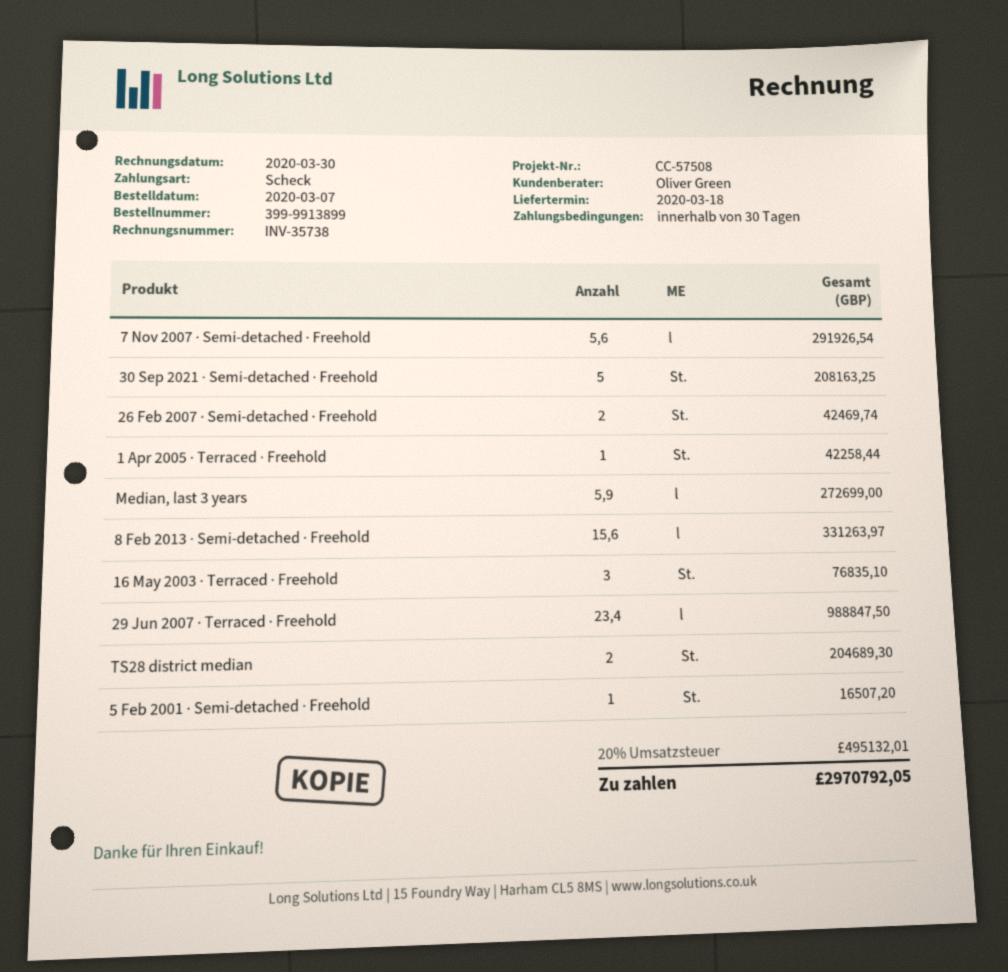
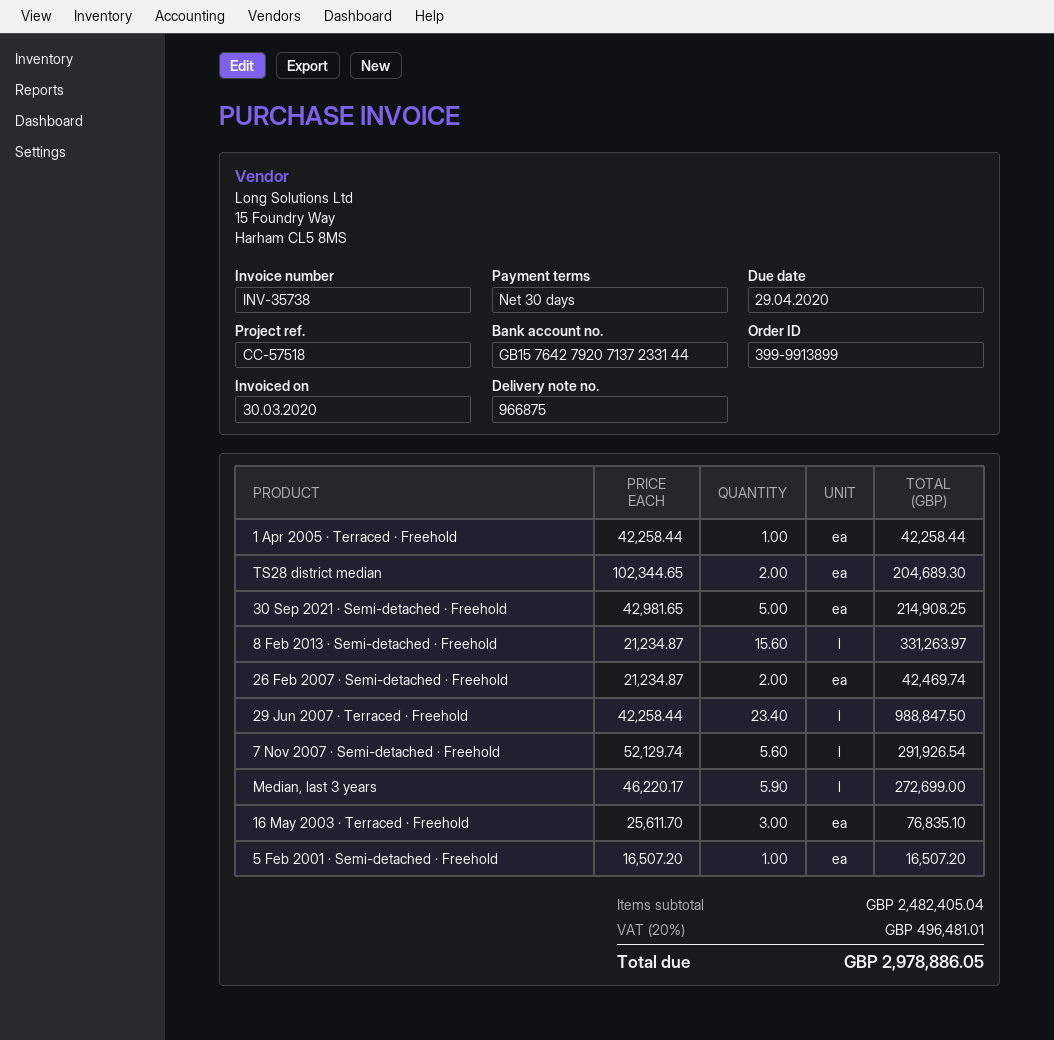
reference: CC-57508 -> CC-57518
30 Sep 2021 · Semi-detached · Freehold: 5 for 208163.25 -> 5 for 214908.25
tax: 20% = 495132.01 -> 20% = 496481.01
total: 2970792.05 -> 2978886.05

